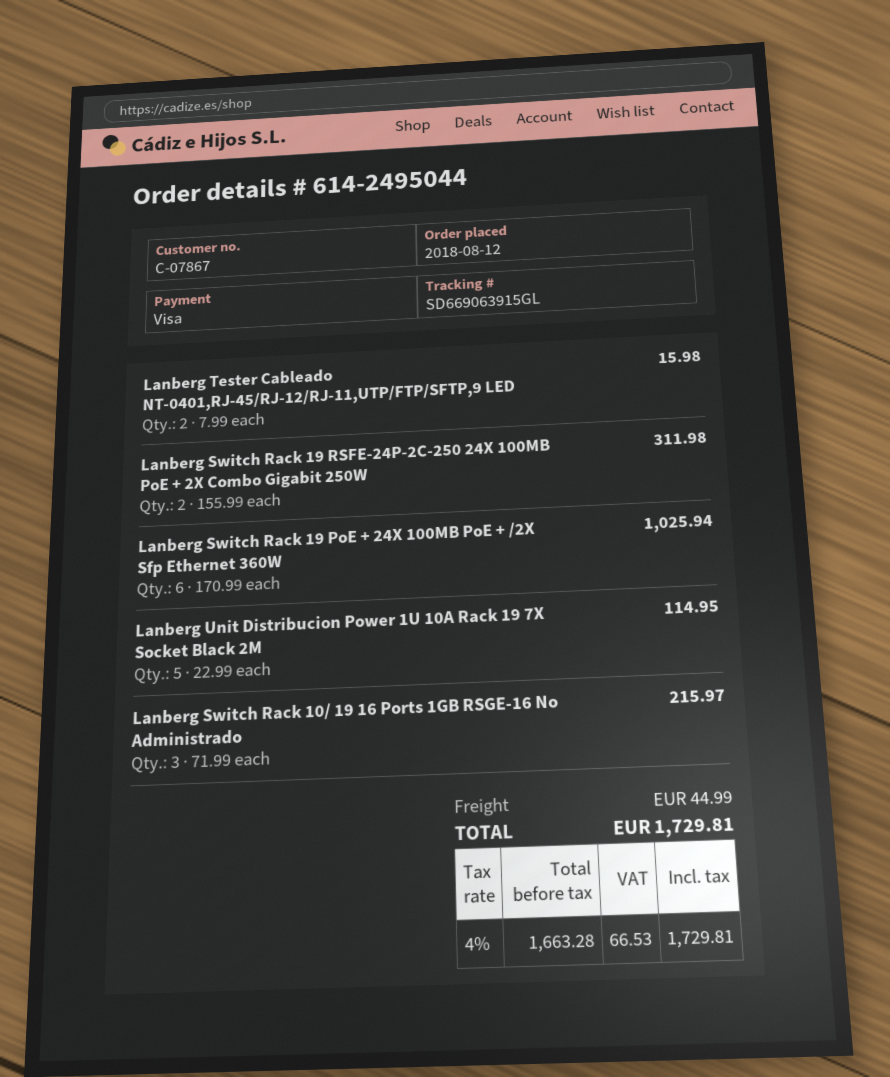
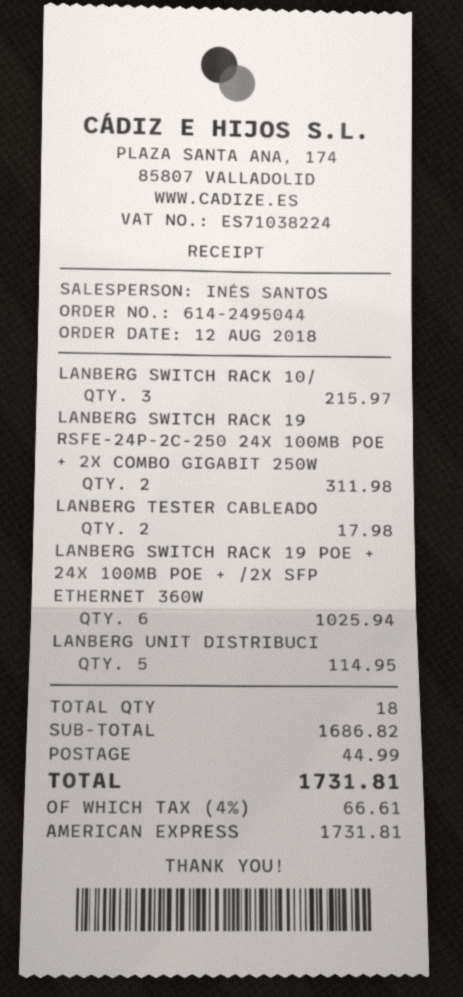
payment method: Visa -> American Express
Lanberg Tester Cableado NT-0401,RJ-45/RJ-12/RJ-11,UTP/FTP/SFTP,9 LED: 2 for 15.98 -> 2 for 17.98
tax: 4% = 66.53 -> 4% = 66.61
total: 1729.81 -> 1731.81

